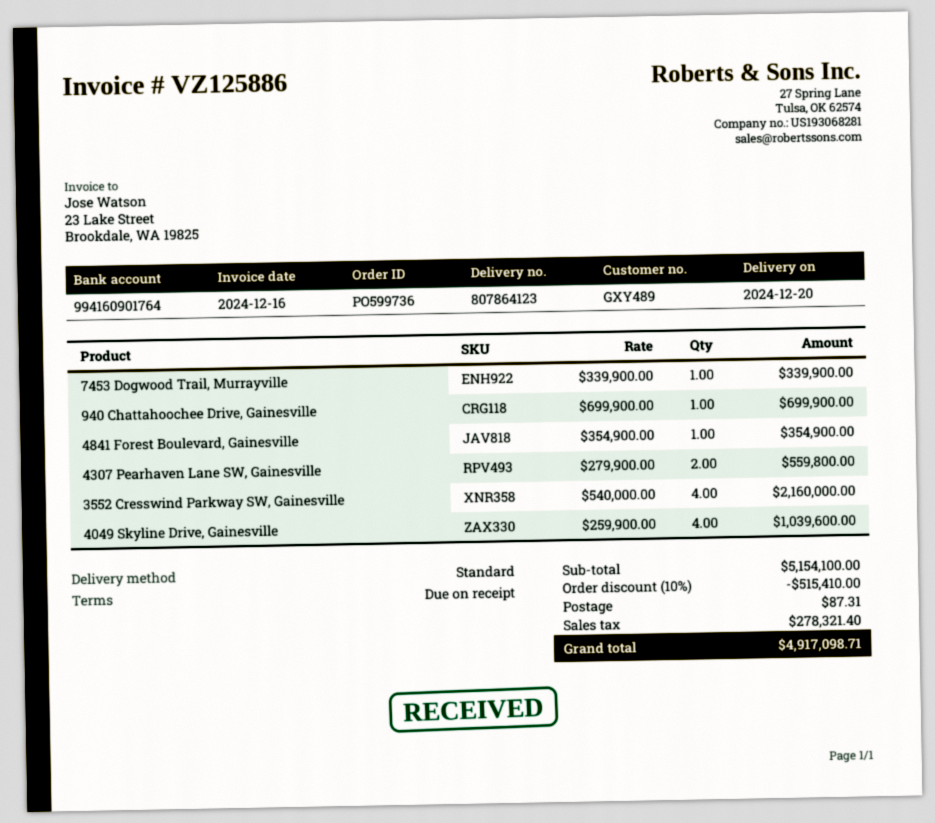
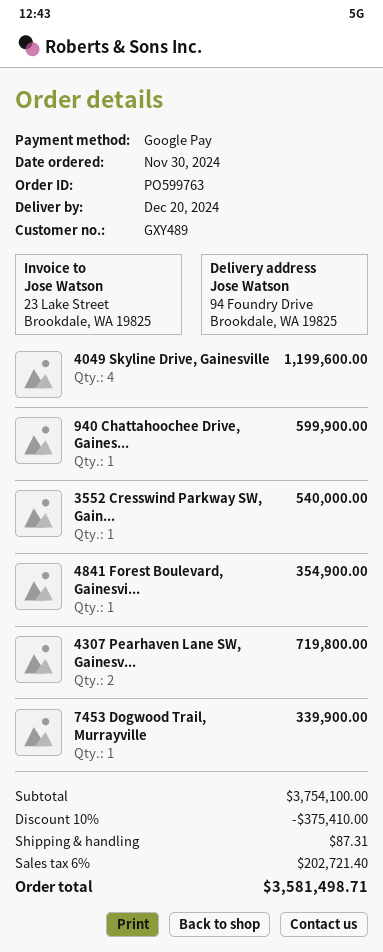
order number: PO599736 -> PO599763
940 Chattahoochee Drive, Gainesville: 1 for 699900.00 -> 1 for 599900.00
4307 Pearhaven Lane SW, Gainesville: 2 for 559800.00 -> 2 for 719800.00
3552 Cresswind Parkway SW, Gainesville: 4 for 2160000.00 -> 1 for 540000.00
4049 Skyline Drive, Gainesville: 4 for 1039600.00 -> 4 for 1199600.00
subtotal: 5154100.00 -> 3754100.00
discount: 10% = 515410.00 -> 10% = 375410.00
tax: 278321.40 -> 202721.40
total: 4917098.71 -> 3581498.71

